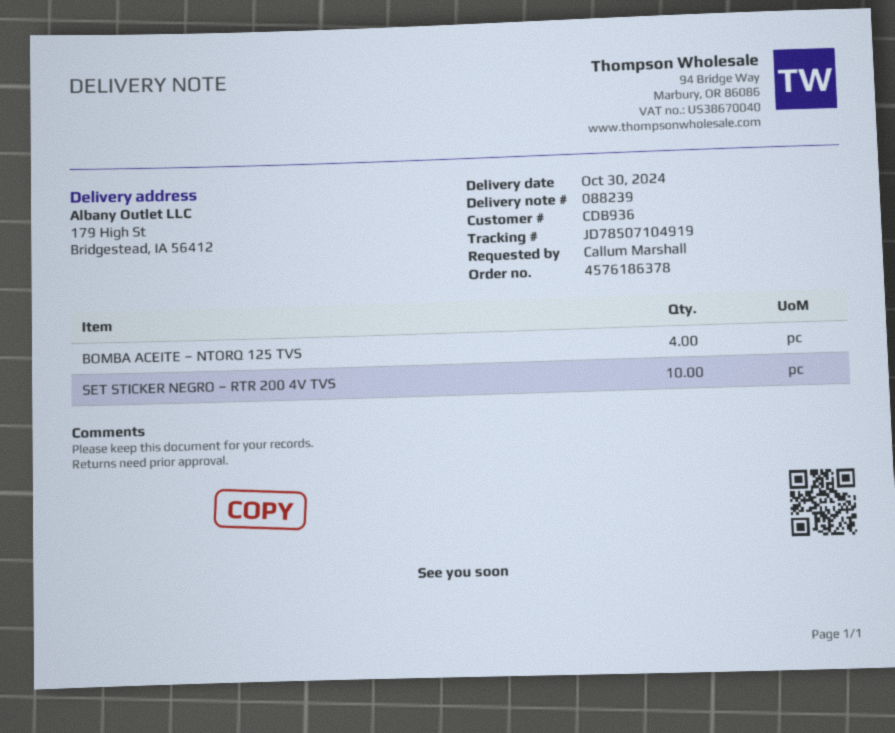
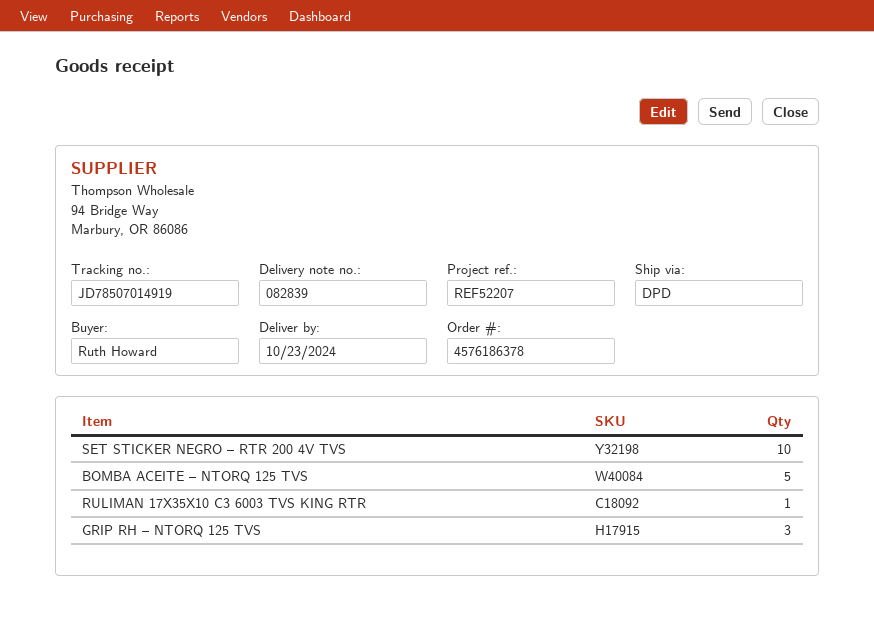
delivery note number: 088239 -> 082839
delivery date: 2024-10-30 -> 2024-10-23
ordered by: Callum Marshall -> Ruth Howard
tracking number: JD78507104919 -> JD78507014919
BOMBA ACEITE – NTORQ 125 TVS: 4 -> 5
RULIMAN 17X35X10 C3 6003 TVS KING RTR: none -> 1
GRIP RH – NTORQ 125 TVS: none -> 3

